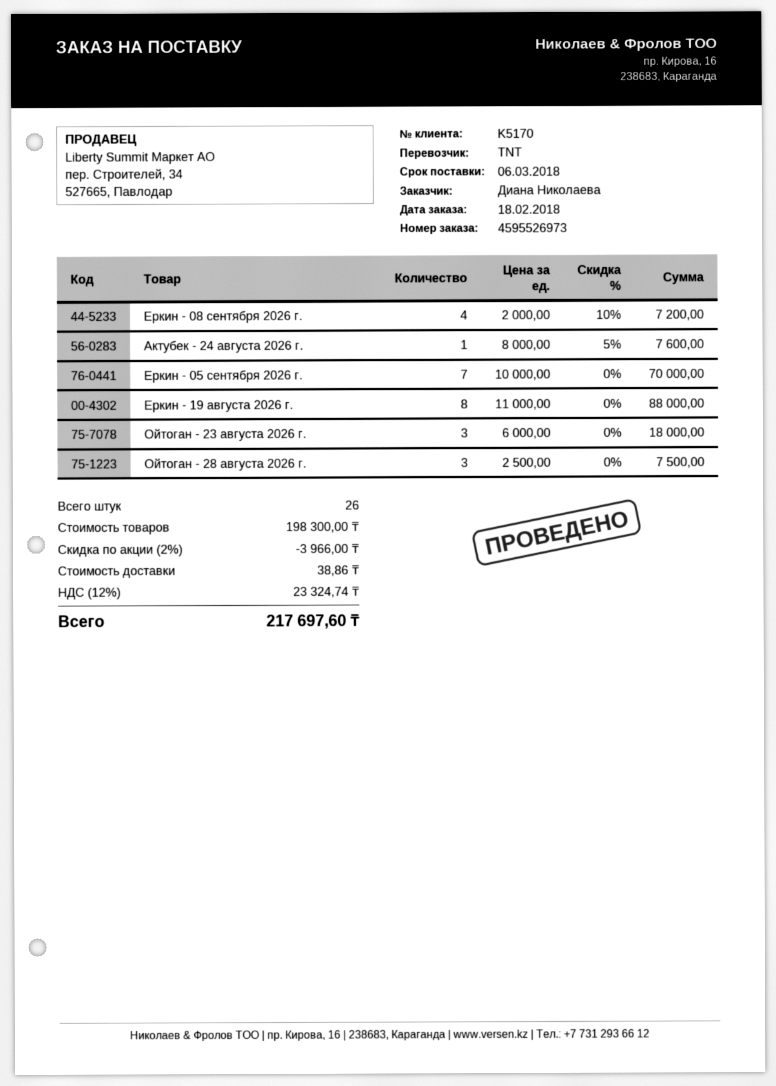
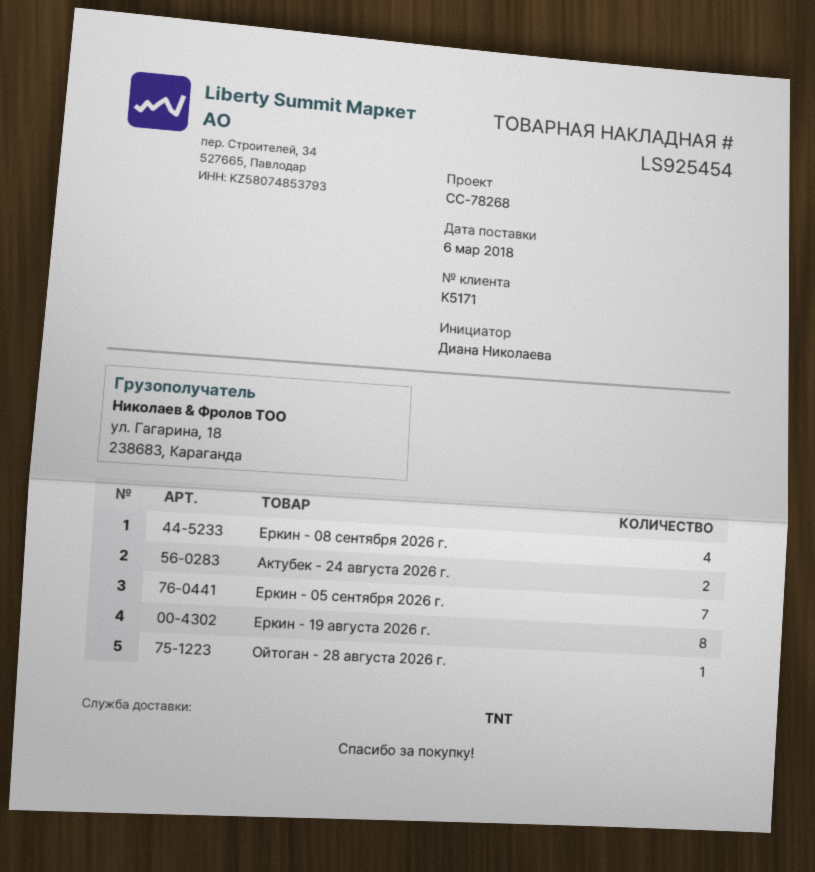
customer number: K5170 -> K5171
Актубек - 24 августа 2026 г.: 1 -> 2
Ойтоган - 23 августа 2026 г.: 3 -> none
Ойтоган - 28 августа 2026 г.: 3 -> 1

